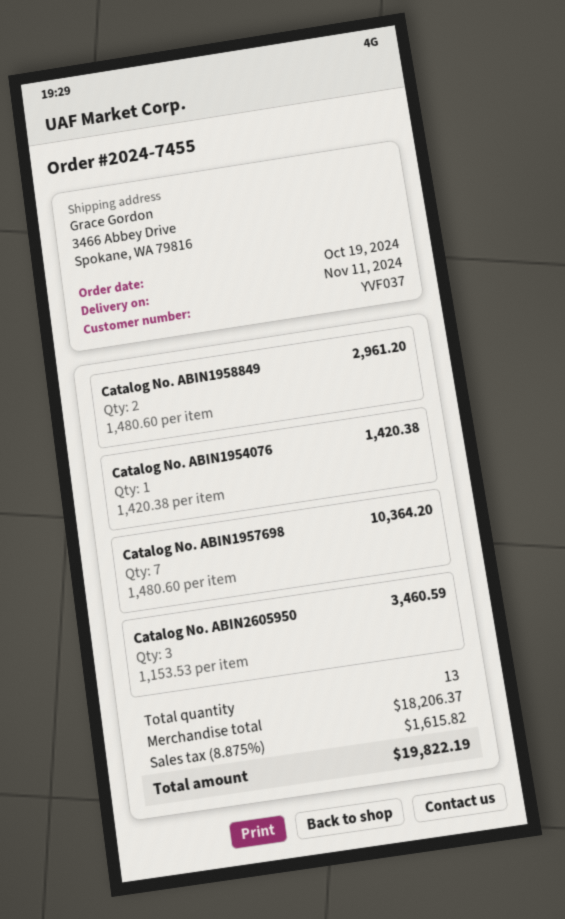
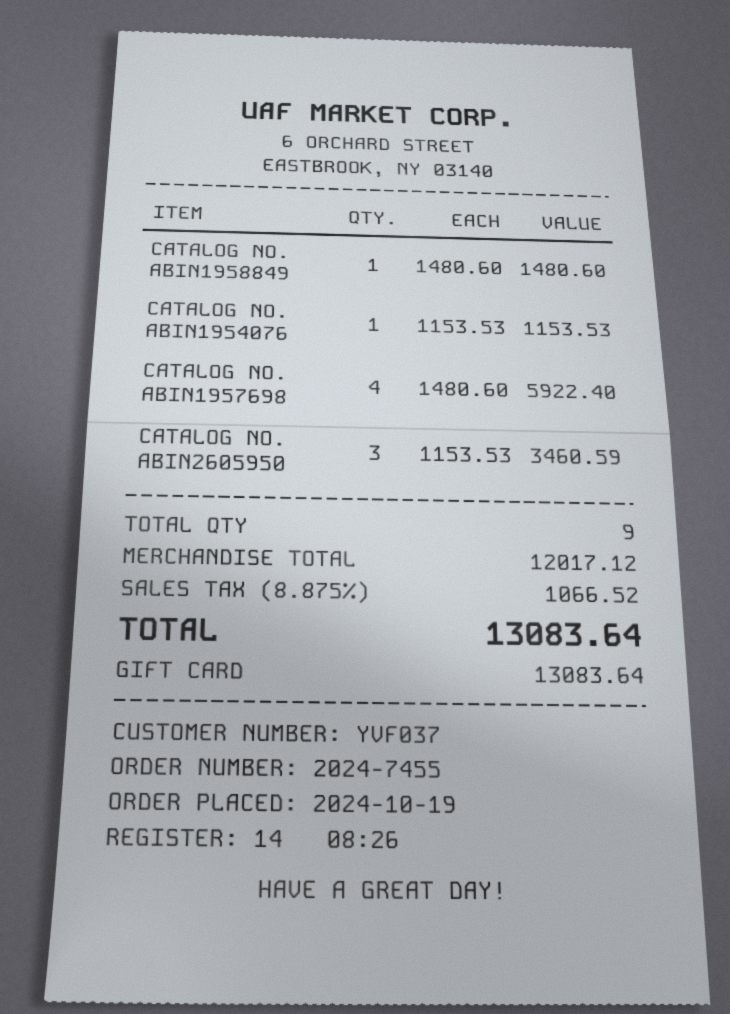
Catalog No. ABIN1958849: 2 x 1480.60 = 2961.20 -> 1 x 1480.60 = 1480.60
Catalog No. ABIN1954076: 1 x 1420.38 = 1420.38 -> 1 x 1153.53 = 1153.53
Catalog No. ABIN1957698: 7 x 1480.60 = 10364.20 -> 4 x 1480.60 = 5922.40
total quantity: 13 -> 9
subtotal: 18206.37 -> 12017.12
tax: 8.875% = 1615.82 -> 8.875% = 1066.52
total: 19822.19 -> 13083.64

